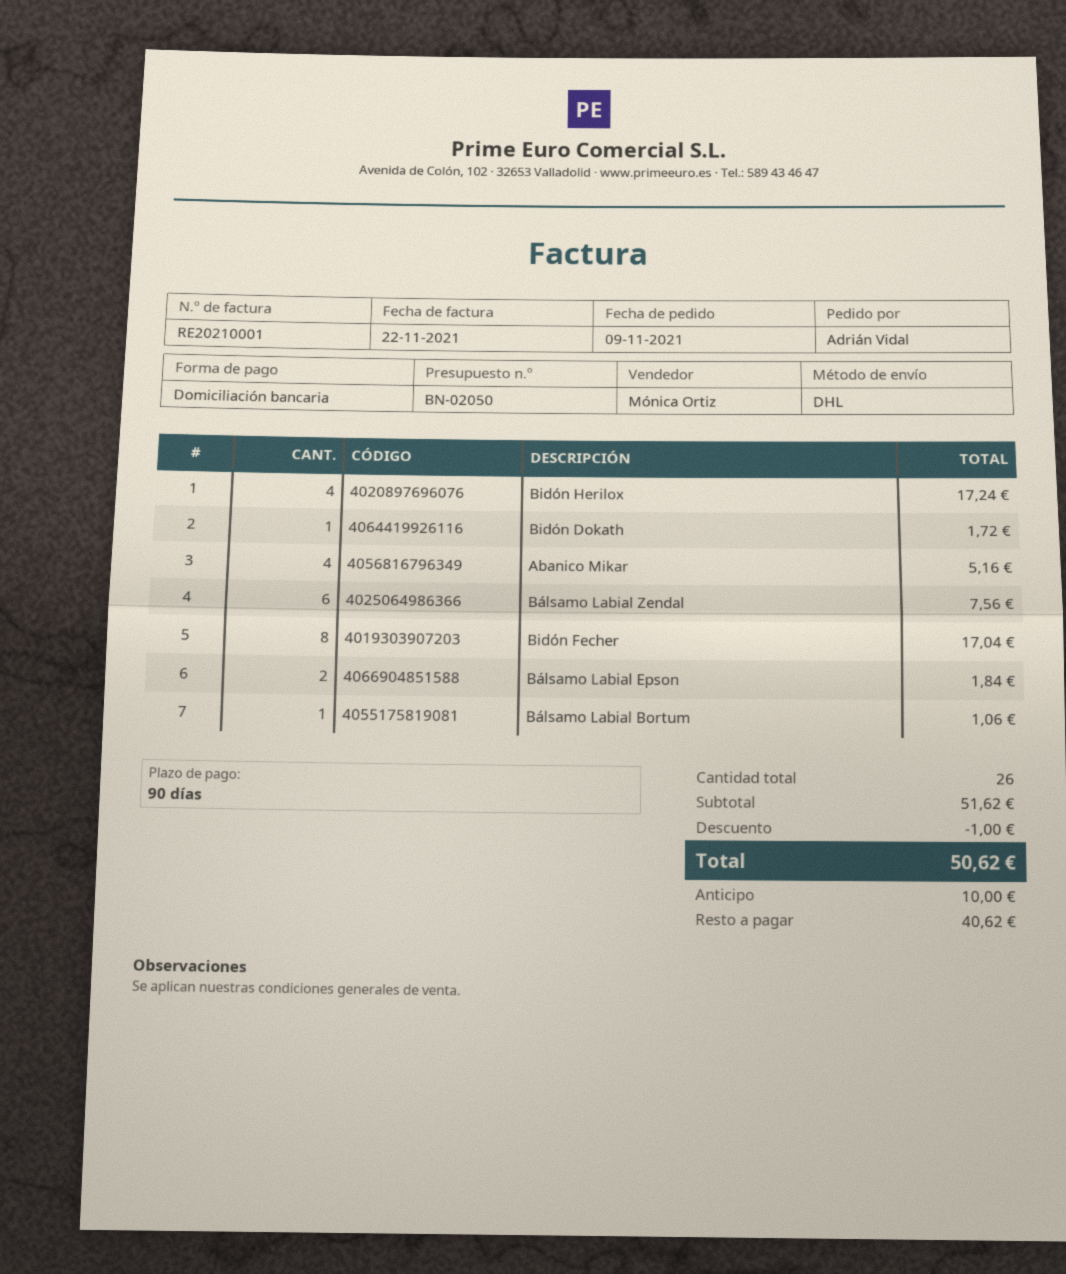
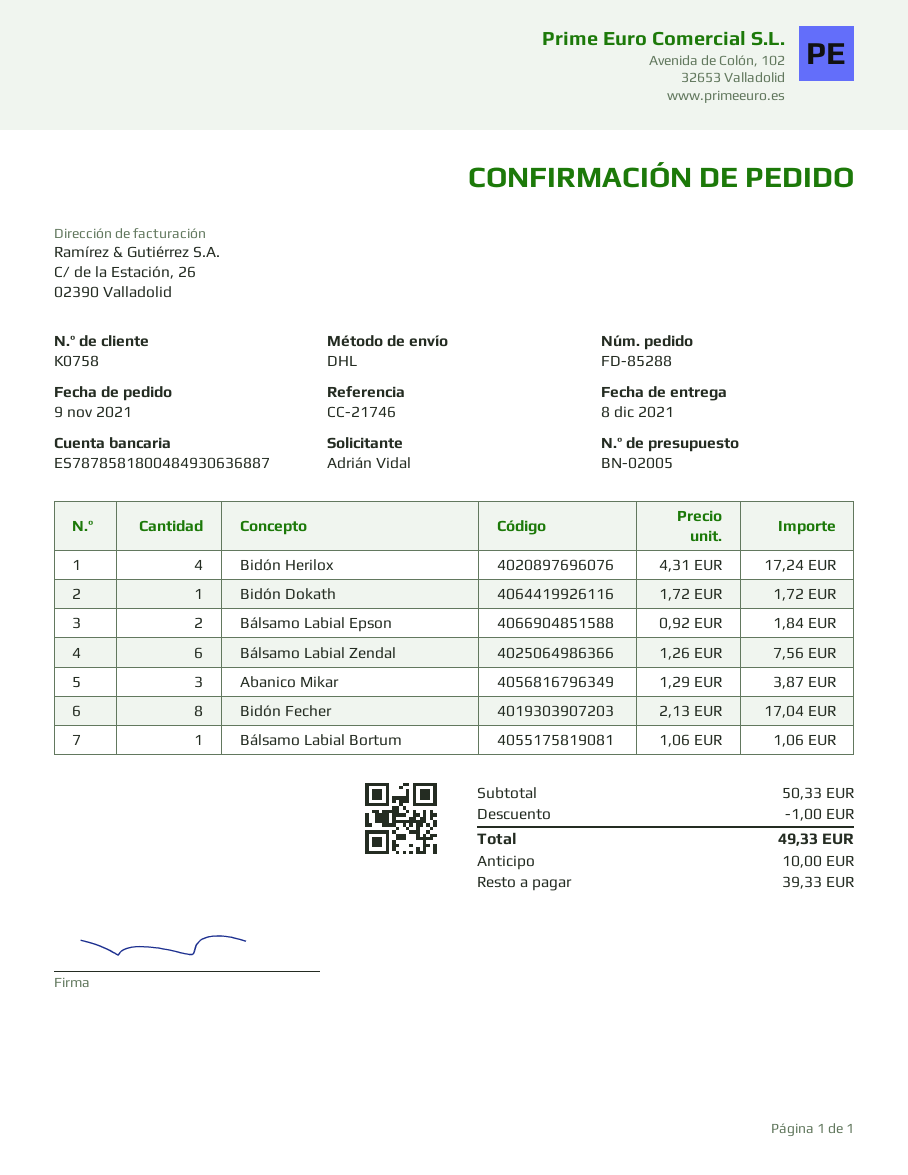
quote number: BN-02050 -> BN-02005
Abanico Mikar: 4 for 5.16 -> 3 for 3.87
subtotal: 51.62 -> 50.33
total: 50.62 -> 49.33
balance: 40.62 -> 39.33

